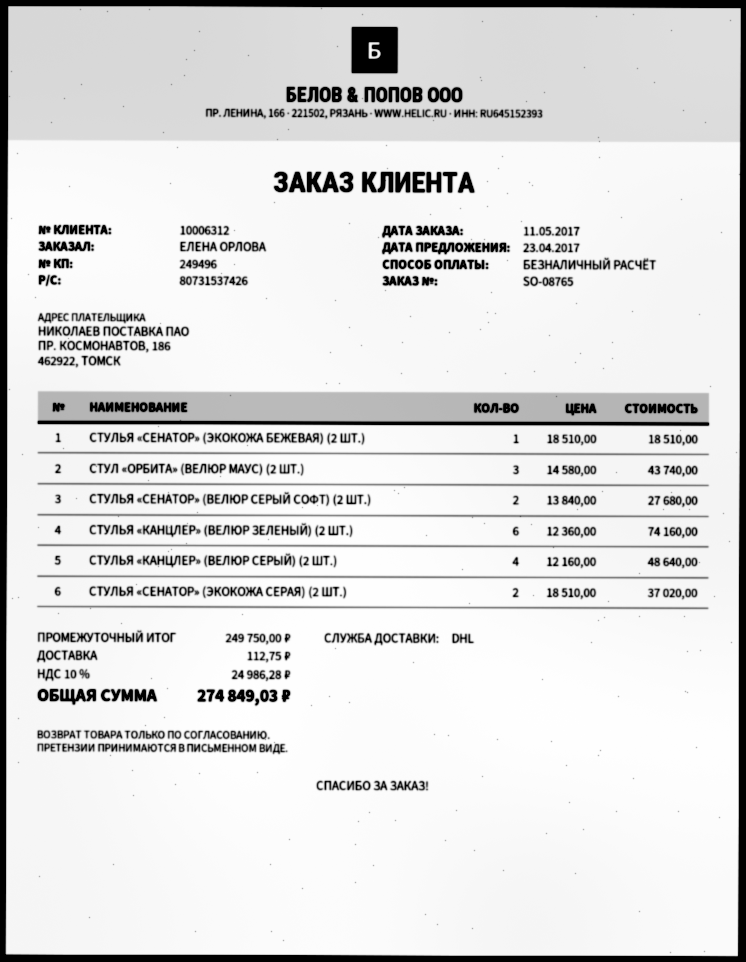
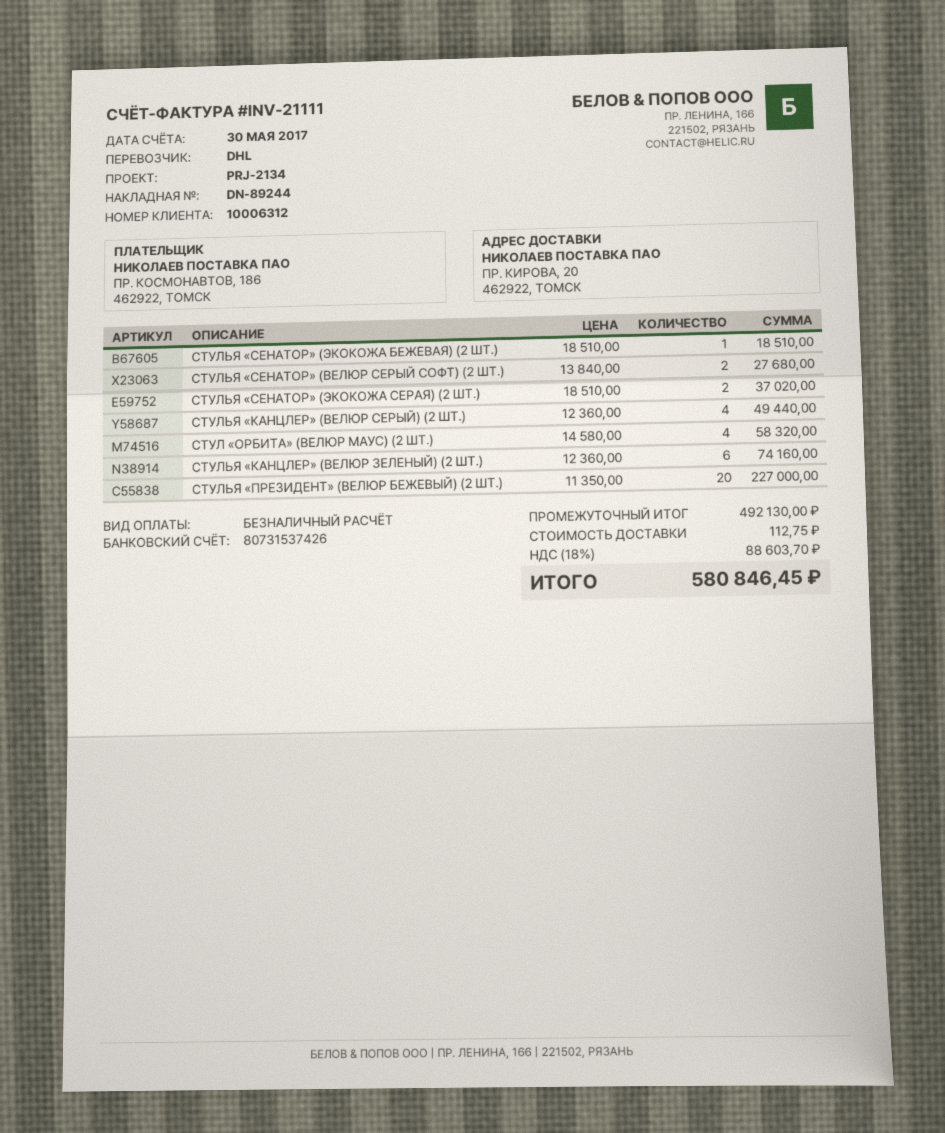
СТУЛ «ОРБИТА» (ВЕЛЮР МАУС) (2 ШТ.): 3 x 14580.00 = 43740.00 -> 4 x 14580.00 = 58320.00
СТУЛЬЯ «КАНЦЛЕР» (ВЕЛЮР СЕРЫЙ) (2 ШТ.): 4 x 12160.00 = 48640.00 -> 4 x 12360.00 = 49440.00
СТУЛЬЯ «ПРЕЗИДЕНТ» (ВЕЛЮР БЕЖЕВЫЙ) (2 ШТ.): none -> 20 x 11350.00 = 227000.00
subtotal: 249750.00 -> 492130.00
tax: 10% = 24986.28 -> 18% = 88603.70
total: 274849.03 -> 580846.45

